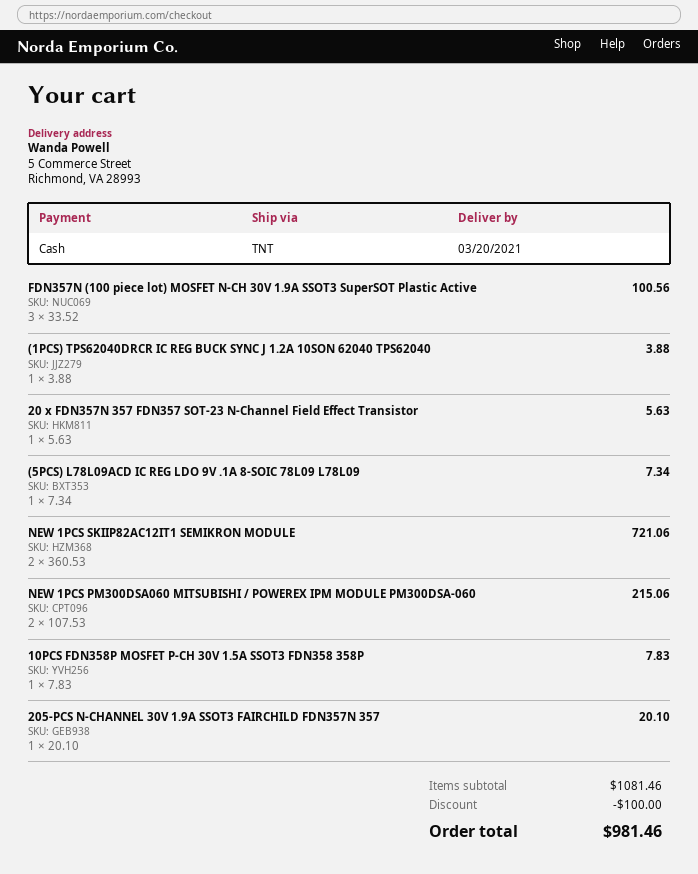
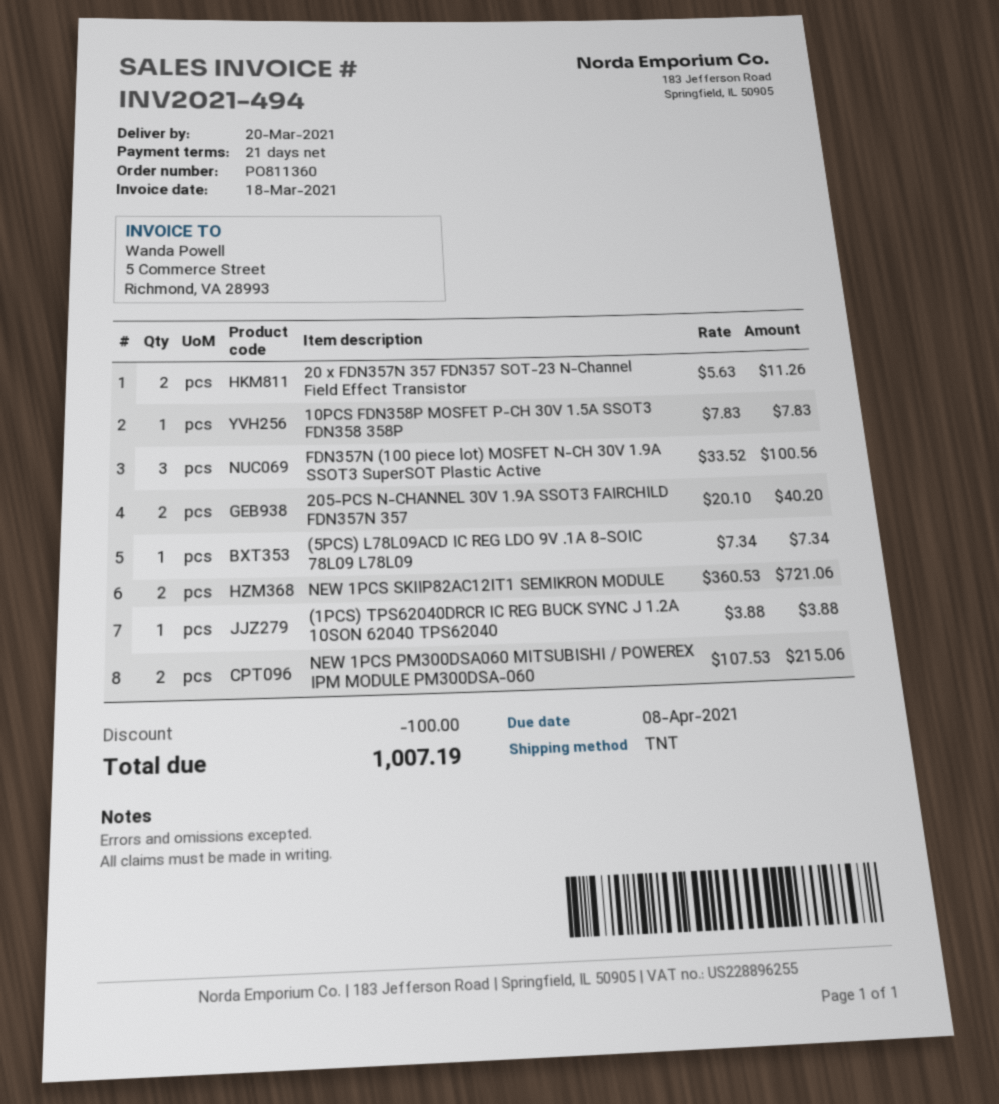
20 x FDN357N 357 FDN357 SOT-23 N-Channel Field Effect Transistor: 1 x 5.63 = 5.63 -> 2 x 5.63 = 11.26
205-PCS N-CHANNEL 30V 1.9A SSOT3 FAIRCHILD FDN357N 357: 1 x 20.10 = 20.10 -> 2 x 20.10 = 40.20
total: 981.46 -> 1007.19

